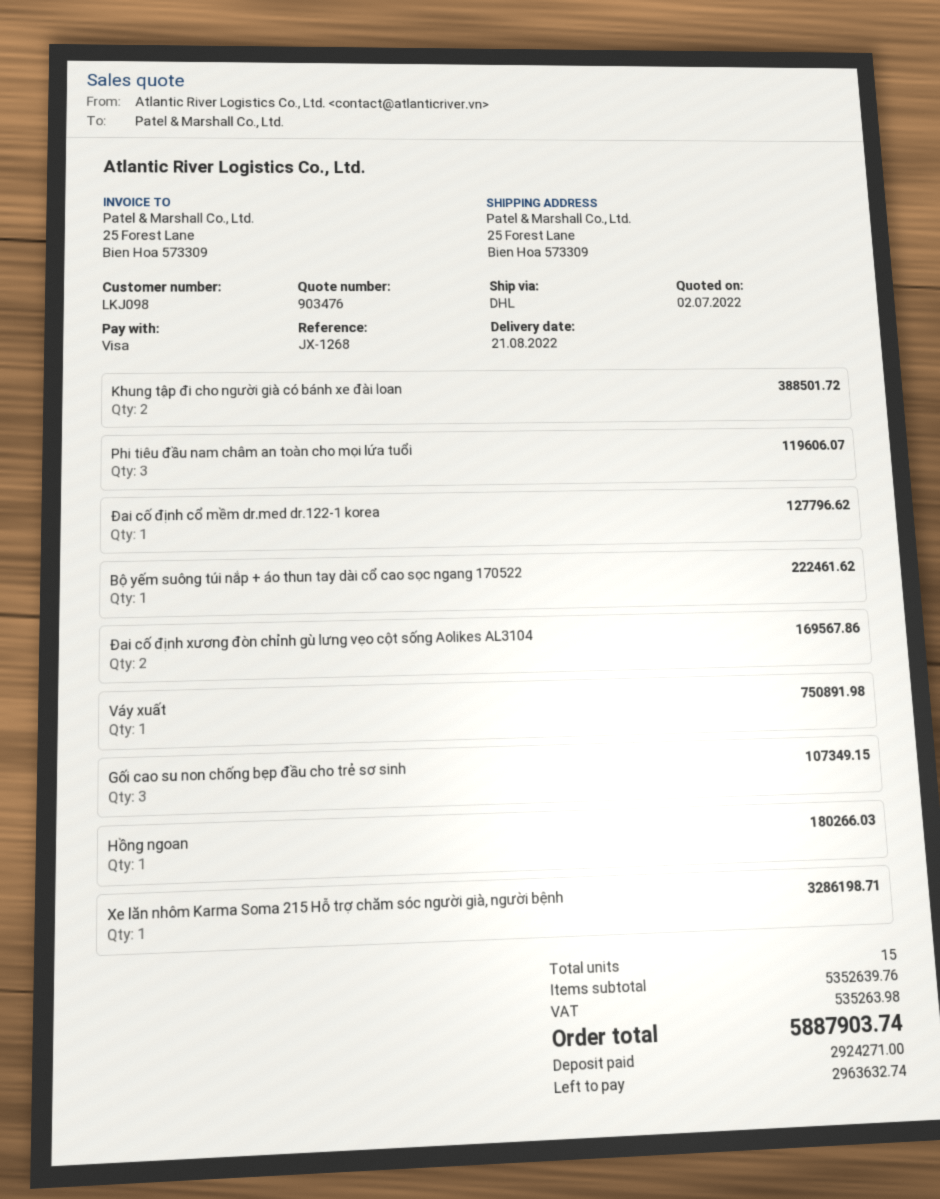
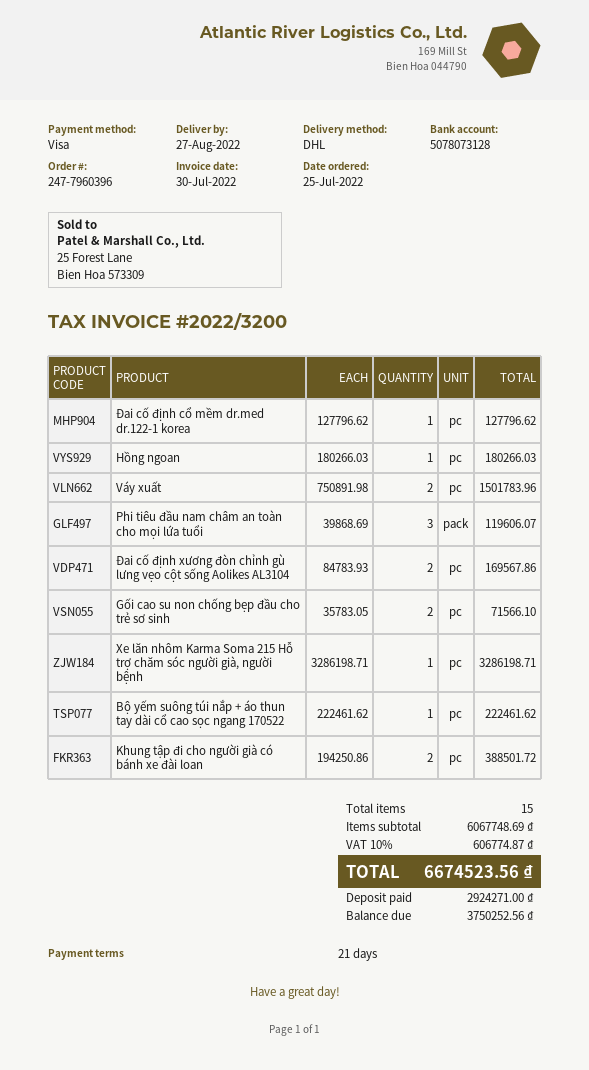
delivery date: 2022-08-21 -> 2022-08-27
Váy xuất: 1 for 750891.98 -> 2 for 1501783.96
Gối cao su non chống bẹp đầu cho trẻ sơ sinh: 3 for 107349.15 -> 2 for 71566.10
subtotal: 5352639.76 -> 6067748.69
tax: 535263.98 -> 606774.87
total: 5887903.74 -> 6674523.56
balance: 2963632.74 -> 3750252.56

